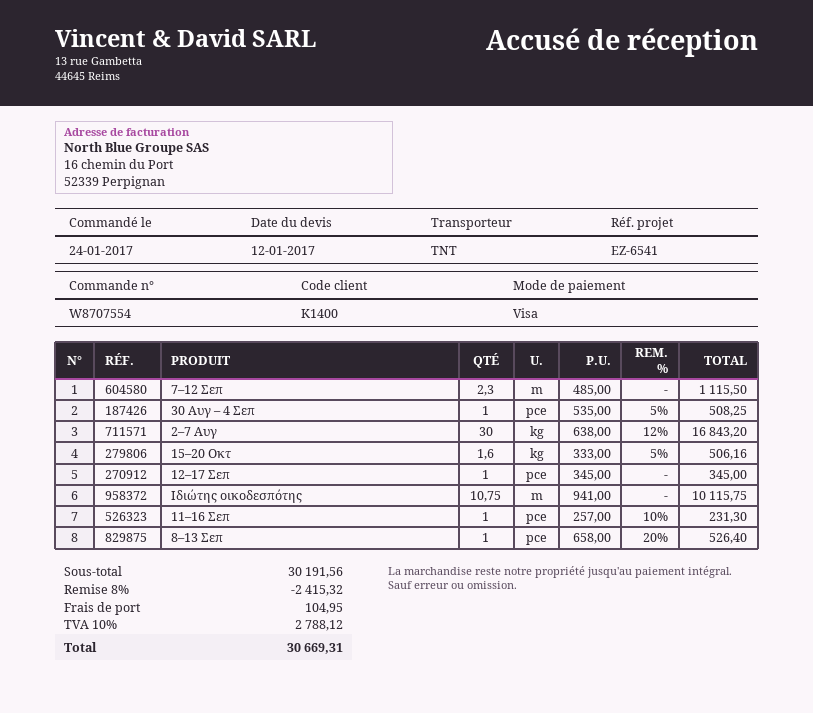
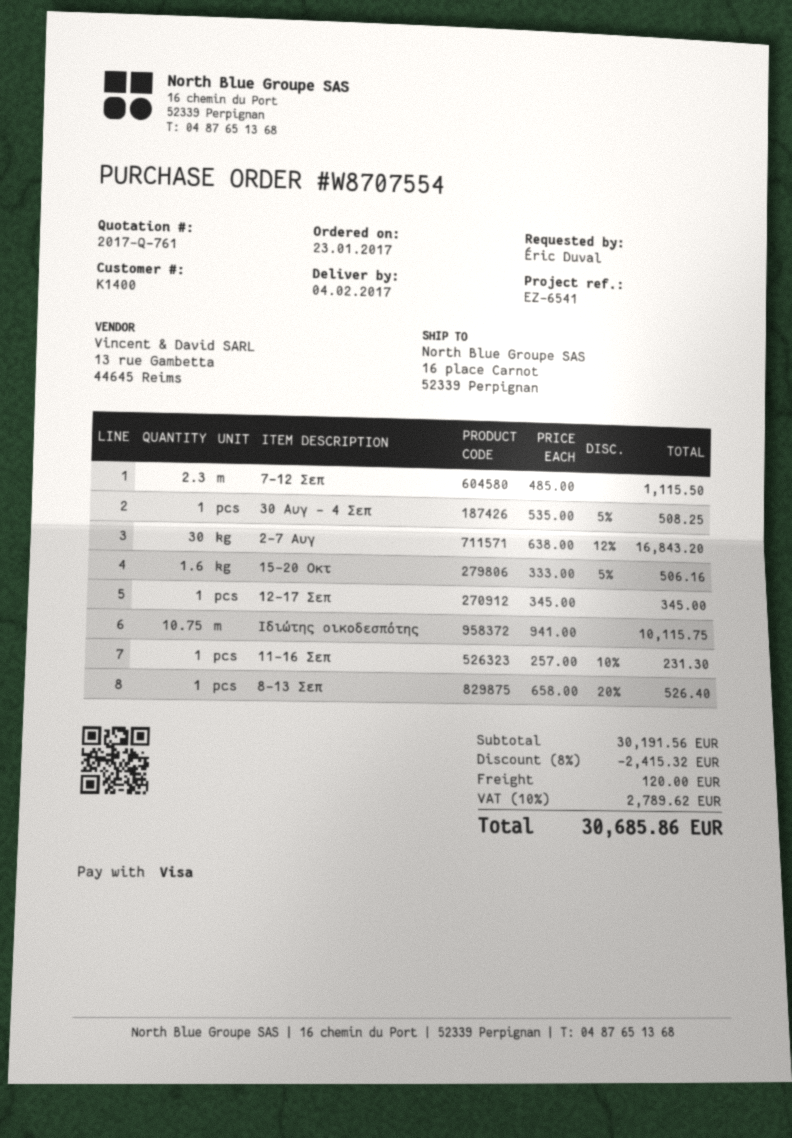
order date: 2017-01-24 -> 2017-01-23
shipping: 104.95 -> 120.00
tax: 10% = 2788.12 -> 10% = 2789.62
total: 30669.31 -> 30685.86

